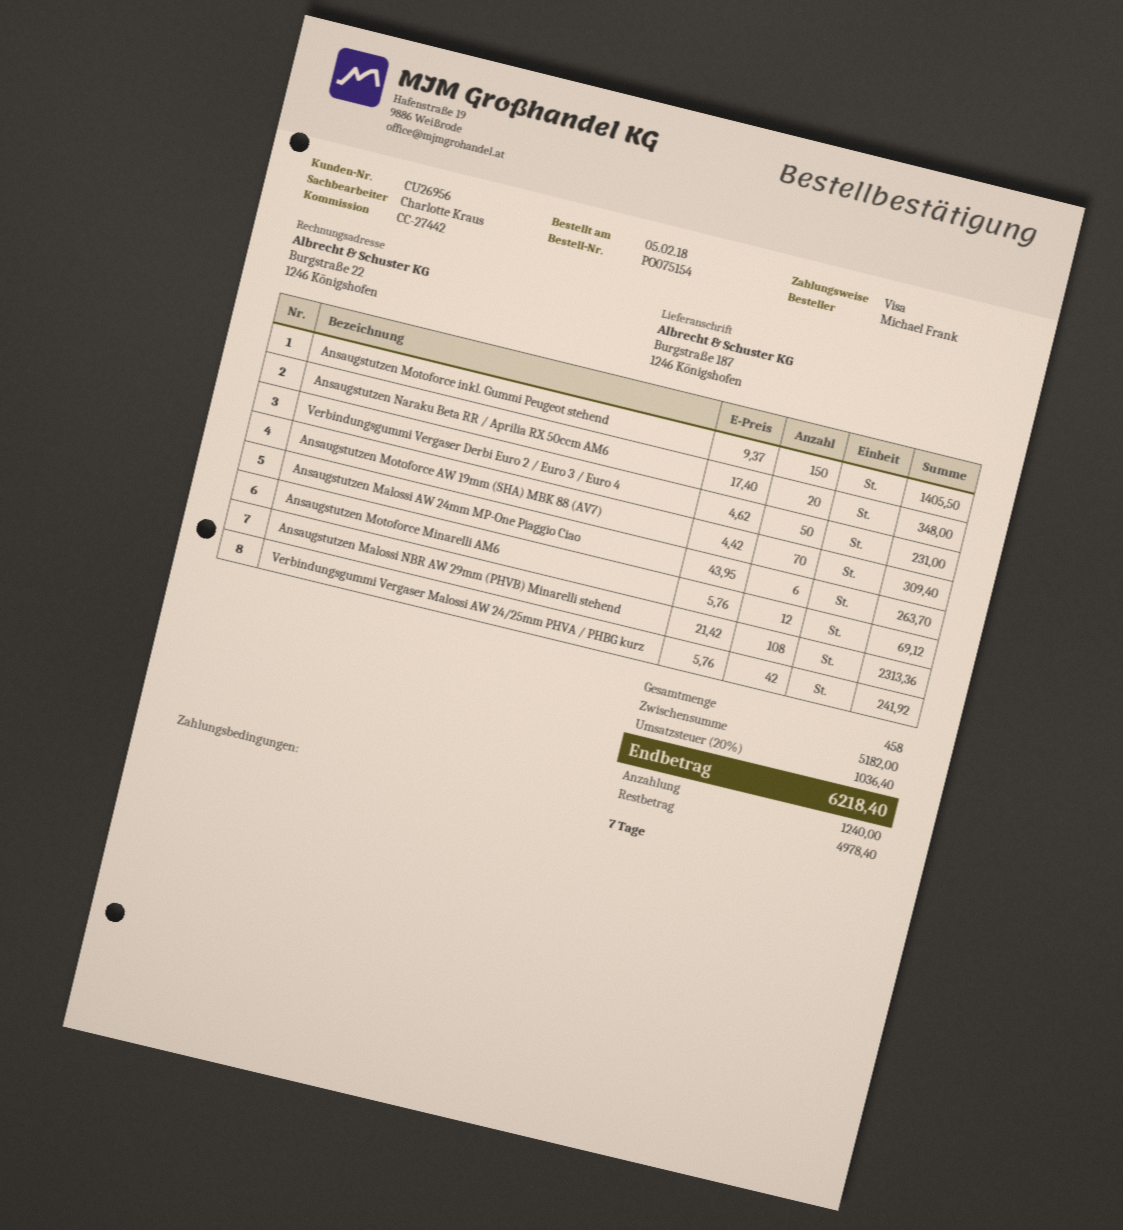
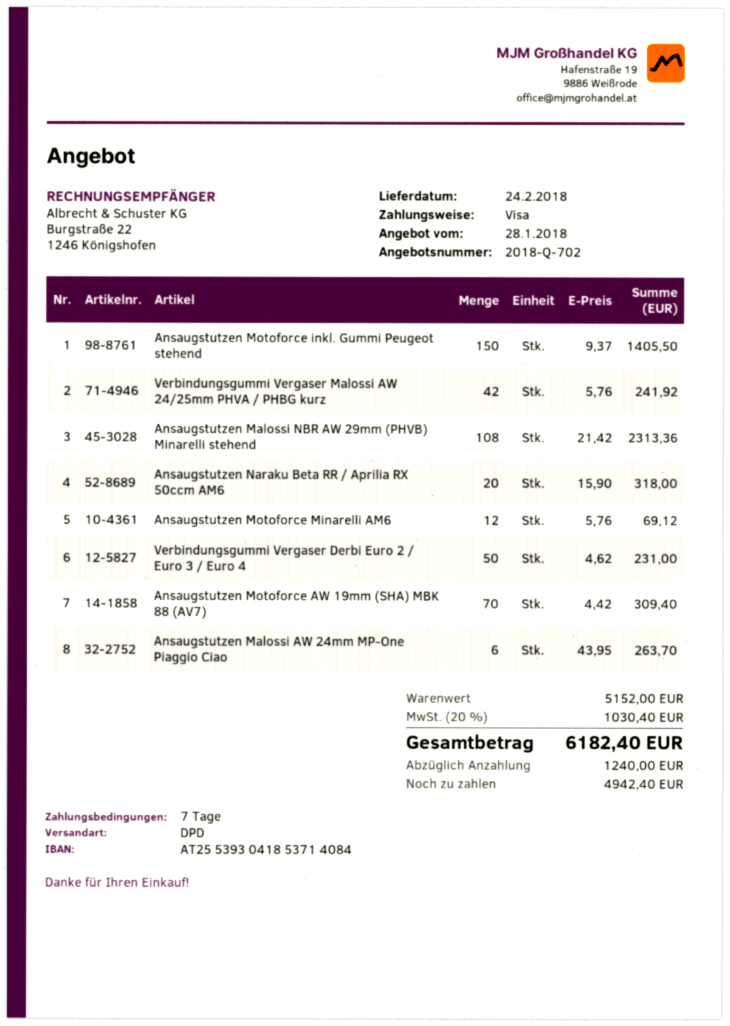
Ansaugstutzen Naraku Beta RR / Aprilia RX 50ccm AM6: 20 x 17.40 = 348.00 -> 20 x 15.90 = 318.00
subtotal: 5182.00 -> 5152.00
tax: 20% = 1036.40 -> 20% = 1030.40
total: 6218.40 -> 6182.40
balance: 4978.40 -> 4942.40

